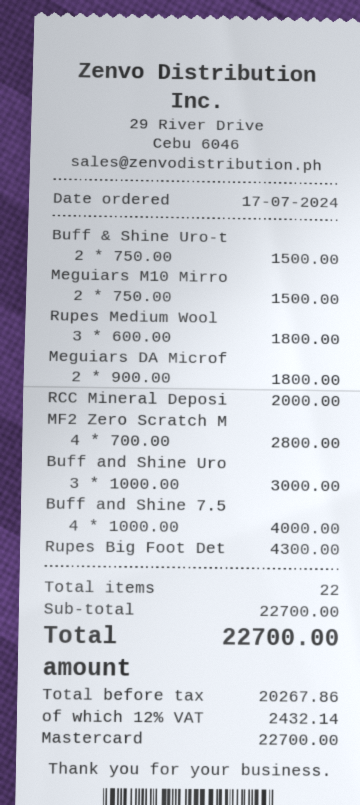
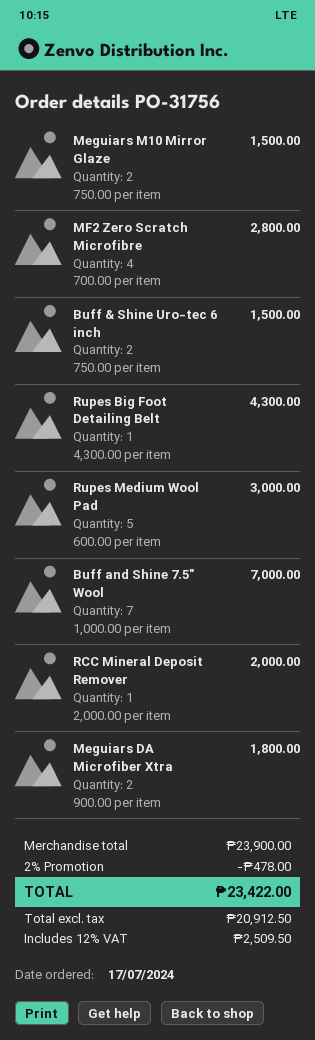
Rupes Medium Wool: 3 x 600.00 = 1800.00 -> 5 x 600.00 = 3000.00
Buff and Shine Uro: 3 x 1000.00 = 3000.00 -> none
Buff and Shine 7.5: 4 x 1000.00 = 4000.00 -> 7 x 1000.00 = 7000.00
subtotal: 22700.00 -> 23900.00
discount: none -> 2% = 478.00
net: 20267.86 -> 20912.50
tax: 12% = 2432.14 -> 12% = 2509.50
total: 22700.00 -> 23422.00

